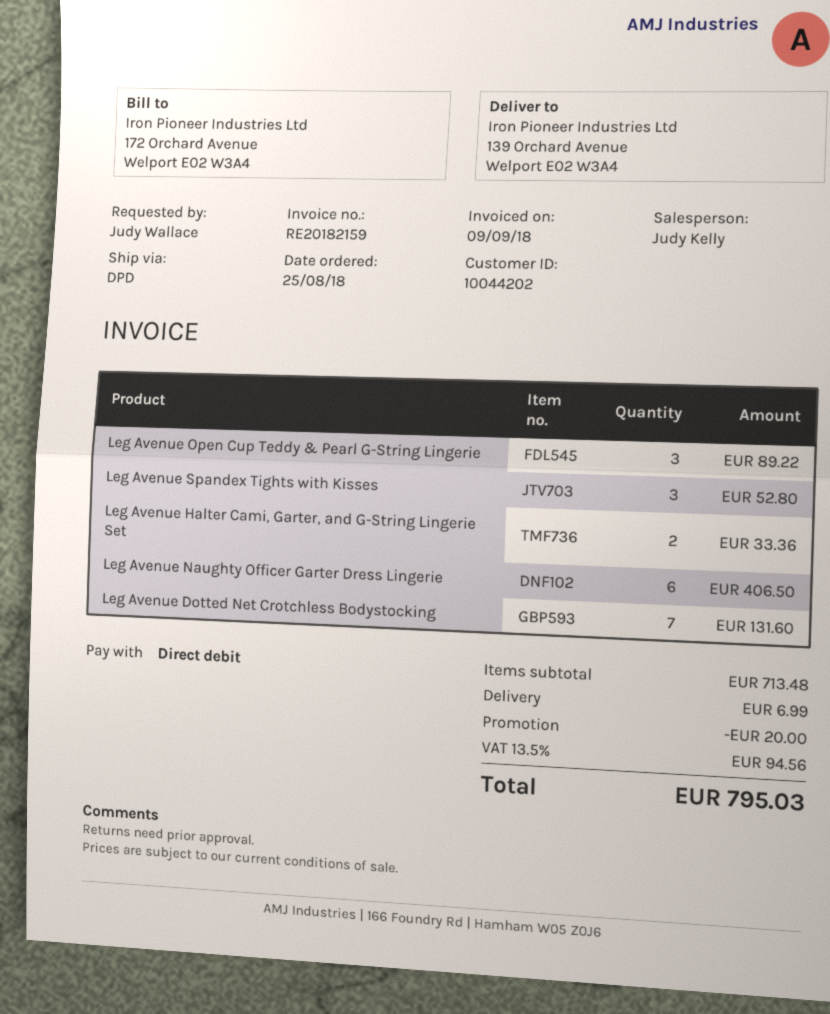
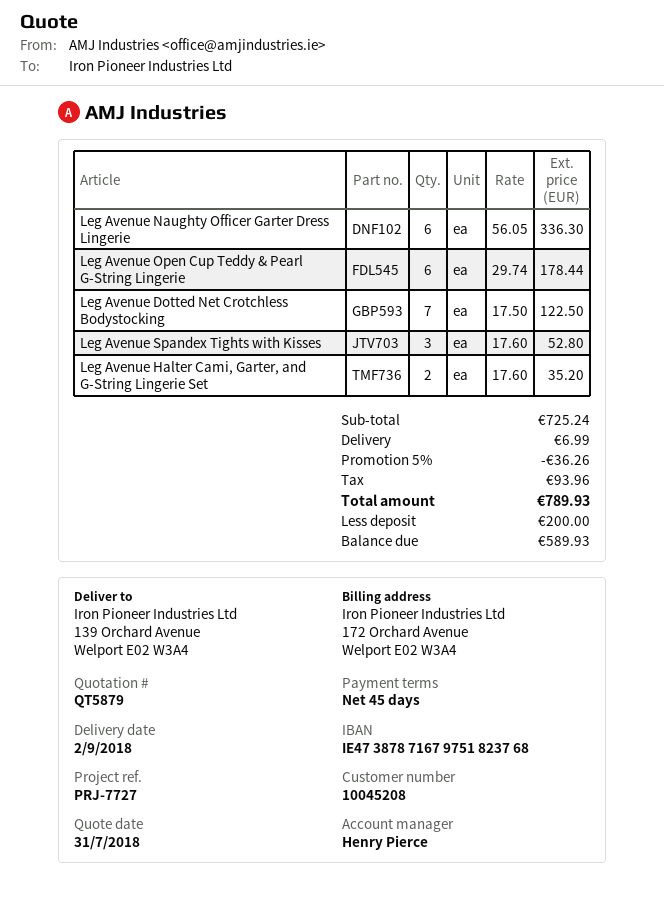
customer number: 10044202 -> 10045208
sales rep: Judy Kelly -> Henry Pierce
Leg Avenue Open Cup Teddy & Pearl G-String Lingerie: 3 for 89.22 -> 6 for 178.44
Leg Avenue Halter Cami, Garter, and G-String Lingerie Set: 2 for 33.36 -> 2 for 35.20
Leg Avenue Naughty Officer Garter Dress Lingerie: 6 for 406.50 -> 6 for 336.30
Leg Avenue Dotted Net Crotchless Bodystocking: 7 for 131.60 -> 7 for 122.50
subtotal: 713.48 -> 725.24
discount: 20.00 -> 36.26
tax: 94.56 -> 93.96
total: 795.03 -> 789.93

